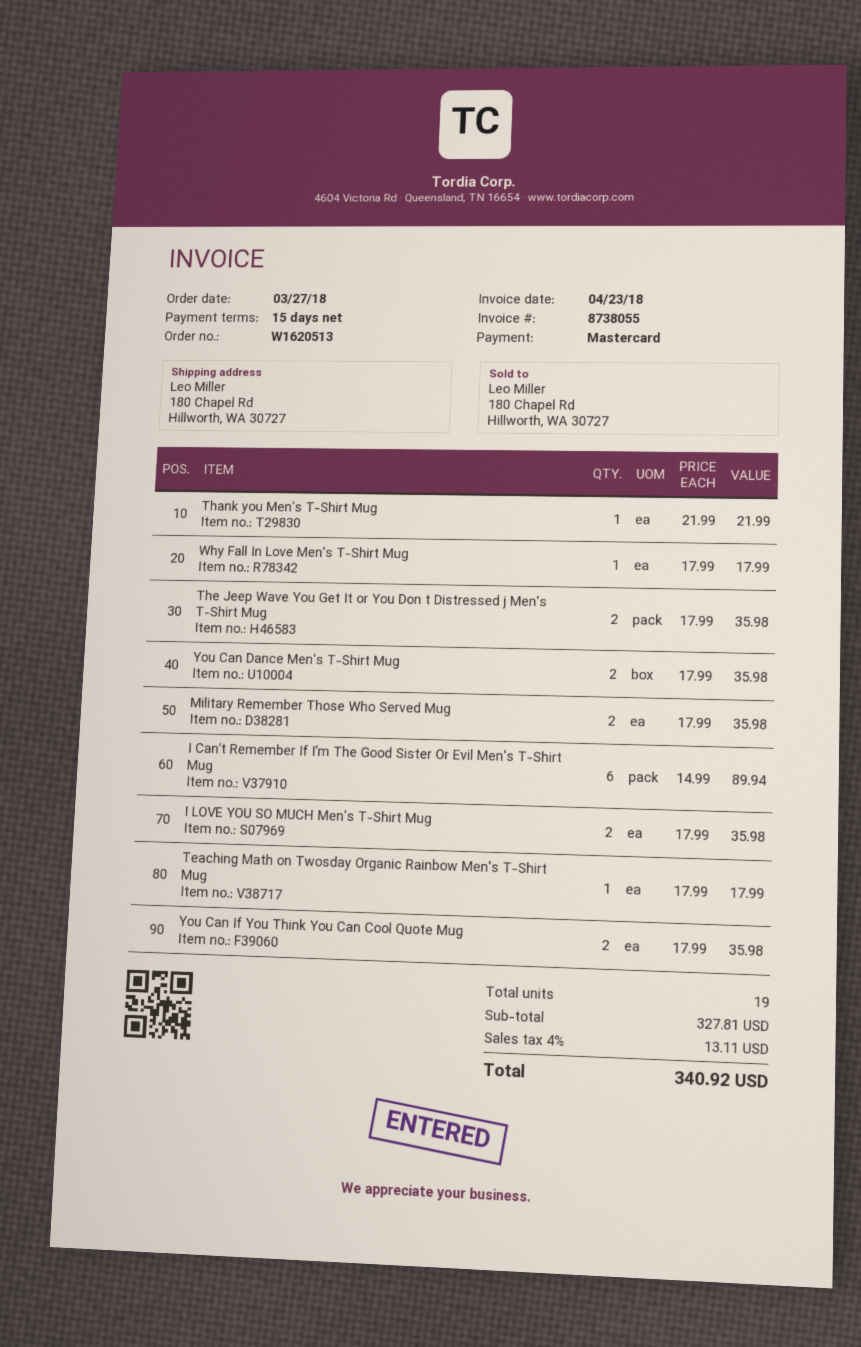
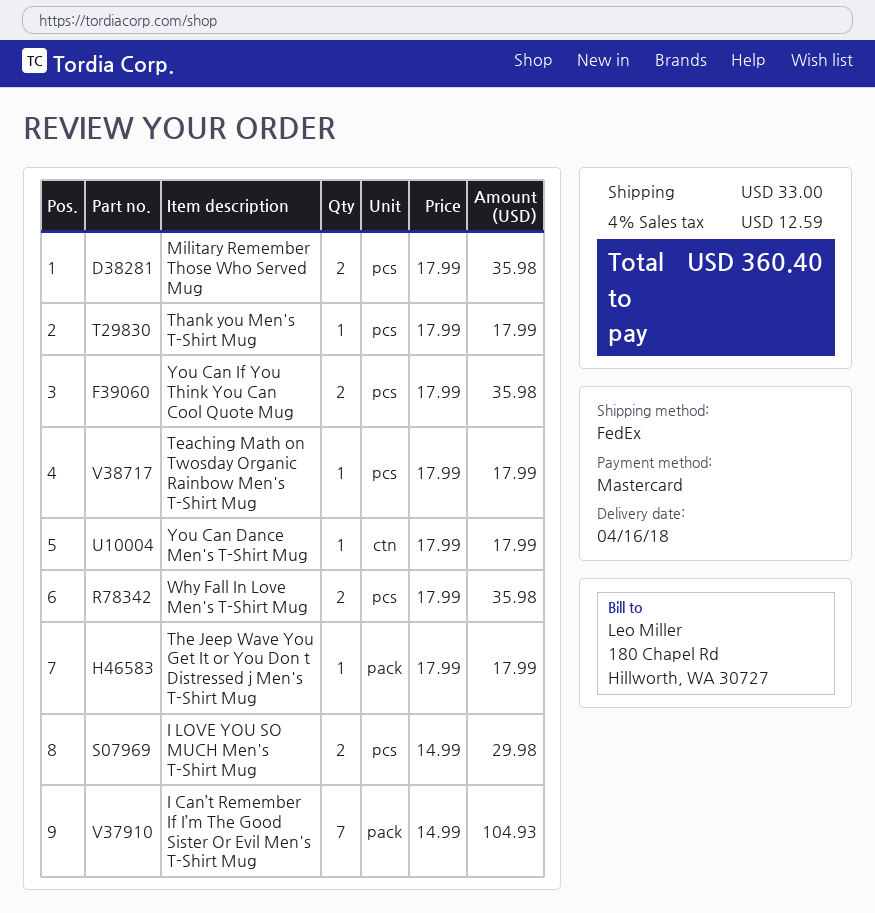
Thank you Men's T-Shirt Mug: 1 x 21.99 = 21.99 -> 1 x 17.99 = 17.99
Why Fall In Love Men's T-Shirt Mug: 1 x 17.99 = 17.99 -> 2 x 17.99 = 35.98
The Jeep Wave You Get It or You Don t Distressed j Men's T-Shirt Mug: 2 x 17.99 = 35.98 -> 1 x 17.99 = 17.99
You Can Dance Men's T-Shirt Mug: 2 x 17.99 = 35.98 -> 1 x 17.99 = 17.99
I Can’t Remember If I’m The Good Sister Or Evil Men's T-Shirt Mug: 6 x 14.99 = 89.94 -> 7 x 14.99 = 104.93
I LOVE YOU SO MUCH Men's T-Shirt Mug: 2 x 17.99 = 35.98 -> 2 x 14.99 = 29.98
shipping: none -> 33.00
tax: 4% = 13.11 -> 4% = 12.59
total: 340.92 -> 360.40

